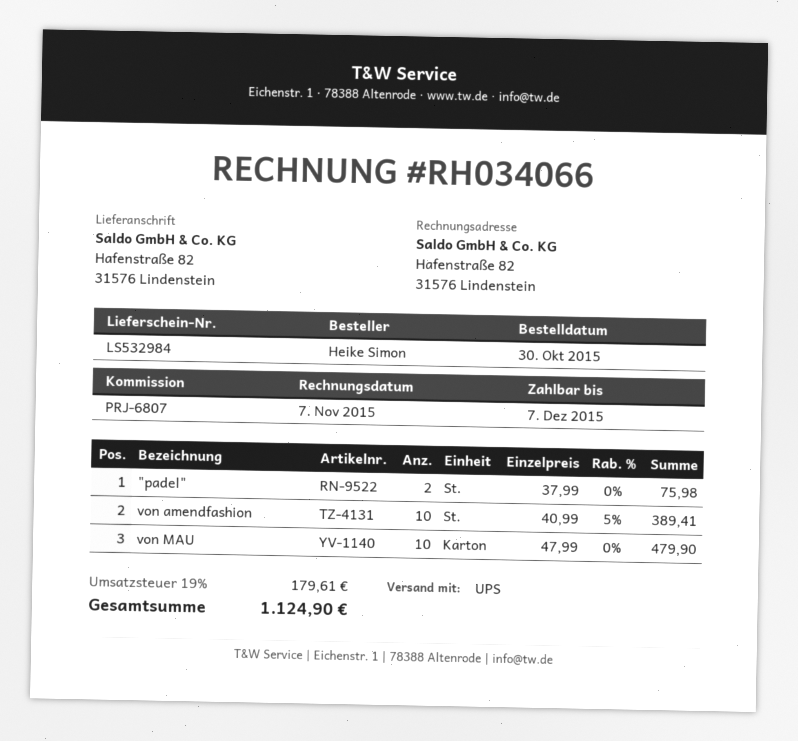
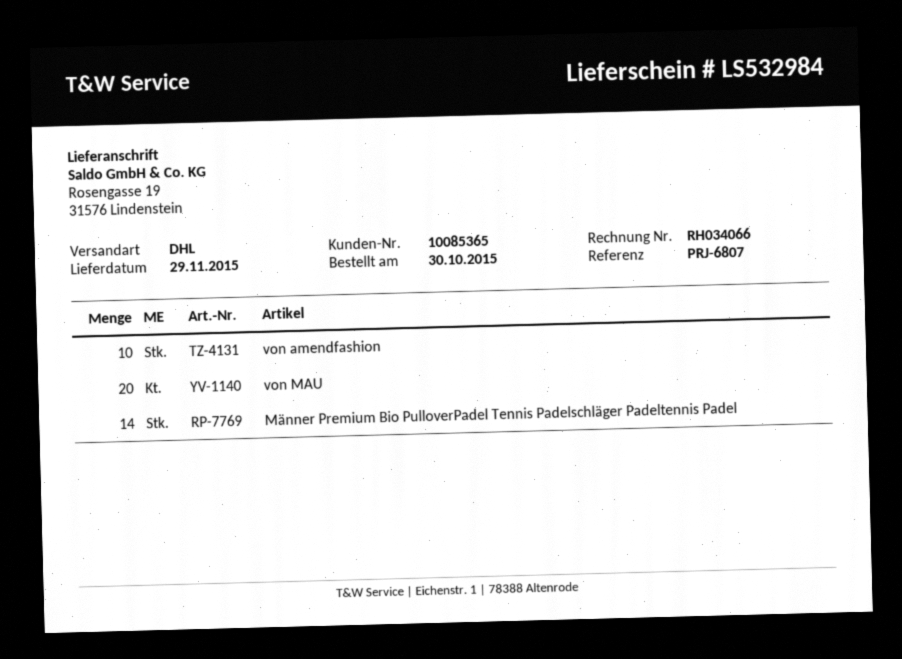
shipping method: UPS -> DHL
ship to: Hafenstraße 82, 31576 Lindenstein -> Rosengasse 19, 31576 Lindenstein
"padel": 2 -> none
von MAU: 10 -> 20
Männer Premium Bio PulloverPadel Tennis Padelschläger Padeltennis Padel: none -> 14

